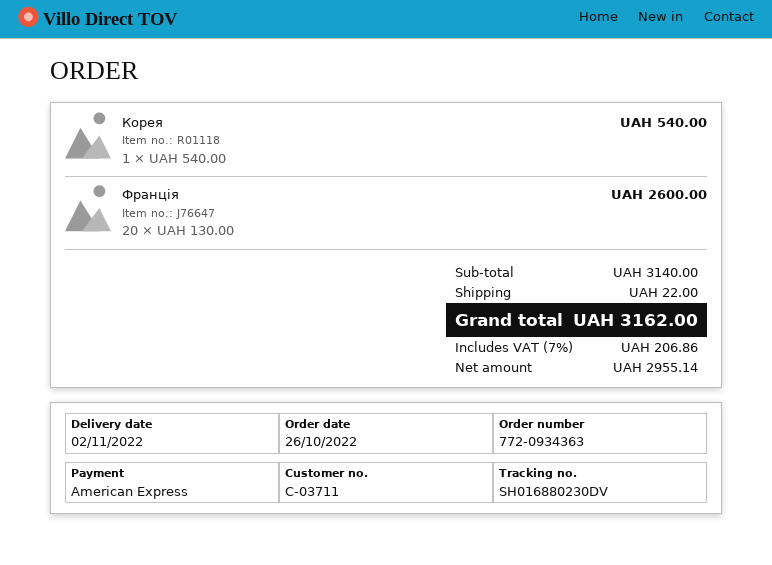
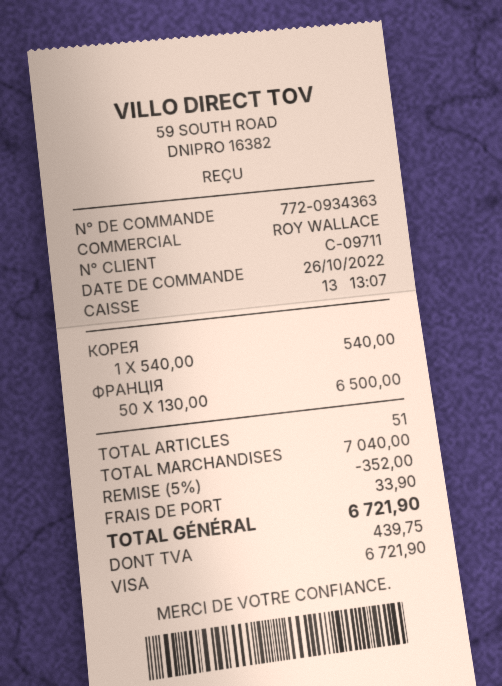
customer number: C-03711 -> C-09711
payment method: American Express -> Visa
Франція: 20 x 130.00 = 2600.00 -> 50 x 130.00 = 6500.00
subtotal: 3140.00 -> 7040.00
discount: none -> 5% = 352.00
shipping: 22.00 -> 33.90
tax: 206.86 -> 439.75
total: 3162.00 -> 6721.90

